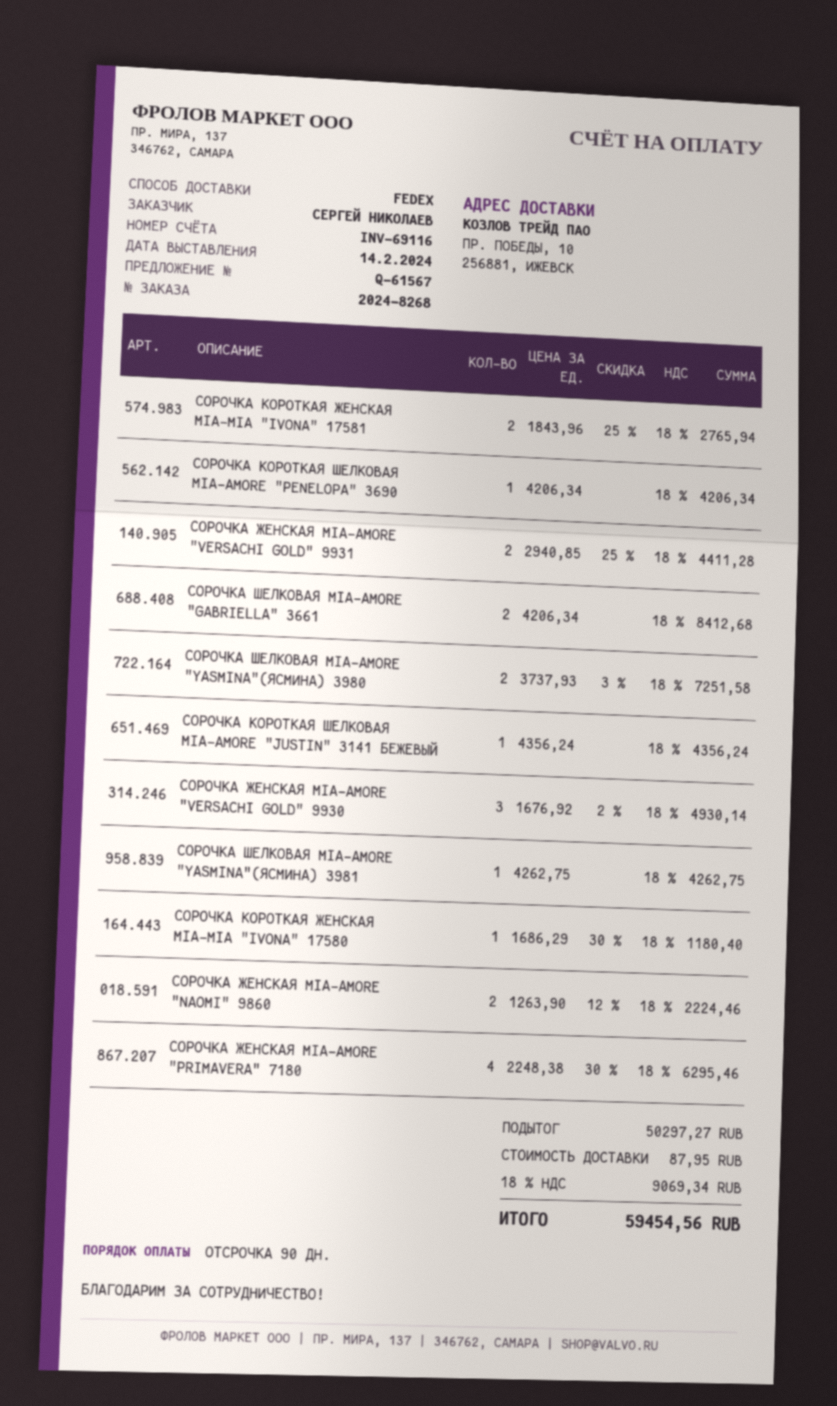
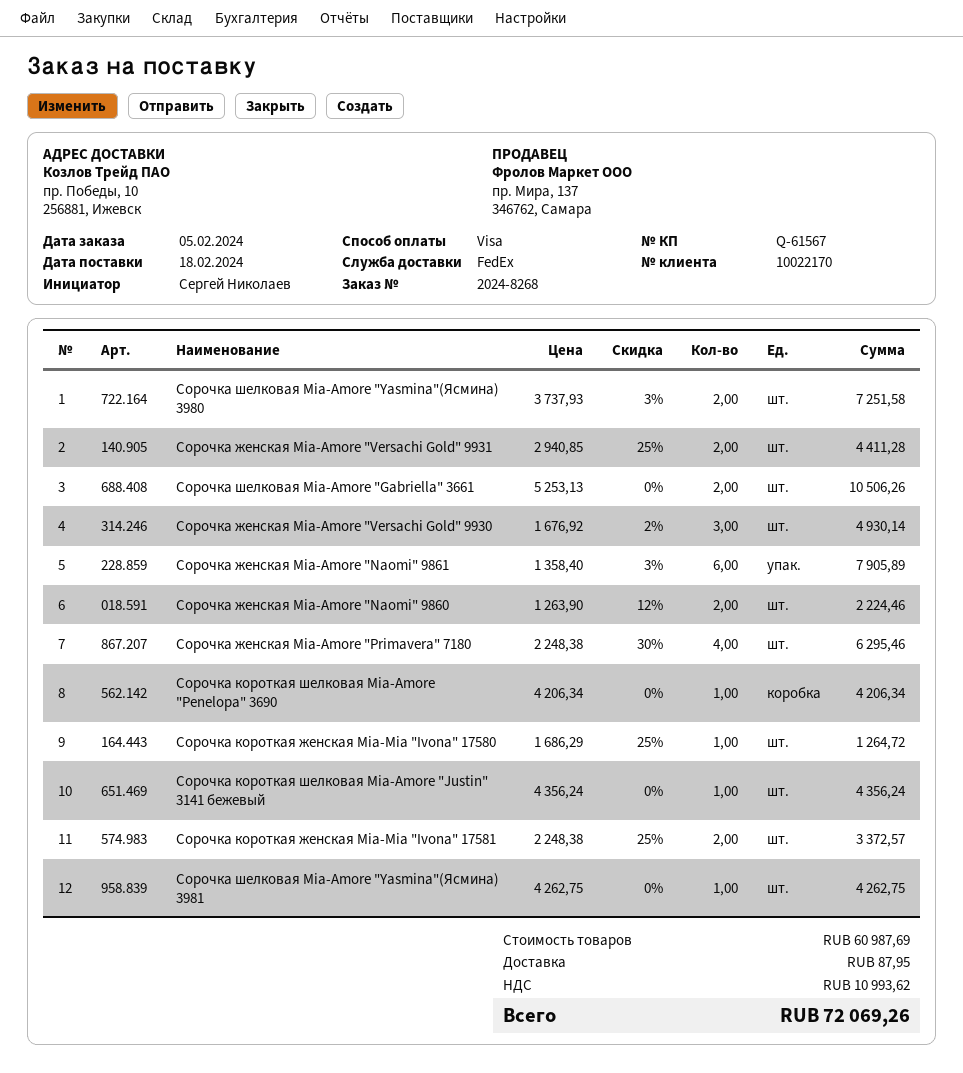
СОРОЧКА КОРОТКАЯ ЖЕНСКАЯ MIA-MIA "IVONA" 17581: 2 x 1843.96 - 25% = 2765.94 -> 2 x 2248.38 - 25% = 3372.57
СОРОЧКА ШЕЛКОВАЯ MIA-AMORE "GABRIELLA" 3661: 2 x 4206.34 = 8412.68 -> 2 x 5253.13 = 10506.26
СОРОЧКА КОРОТКАЯ ЖЕНСКАЯ MIA-MIA "IVONA" 17580: 1 x 1686.29 - 30% = 1180.40 -> 1 x 1686.29 - 25% = 1264.72
Сорочка женская Mia-Amore "Naomi" 9861: none -> 6 x 1358.40 - 3% = 7905.89
subtotal: 50297.27 -> 60987.69
tax: 9069.34 -> 10993.62
total: 59454.56 -> 72069.26

